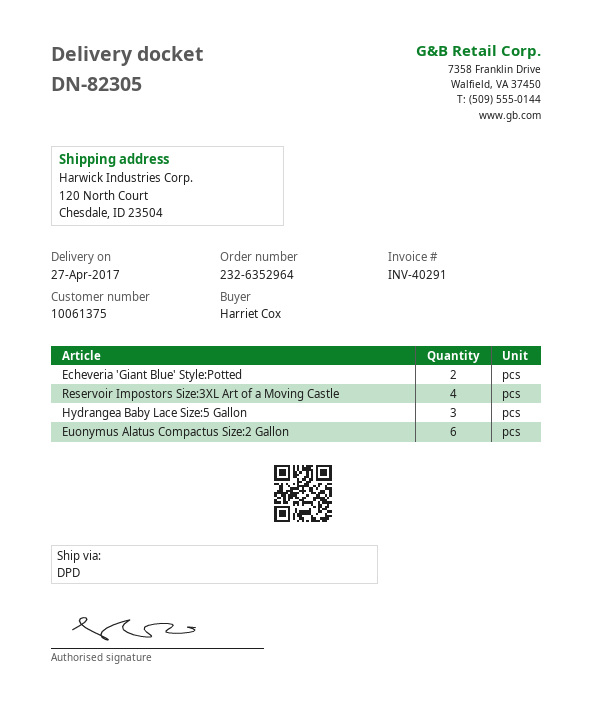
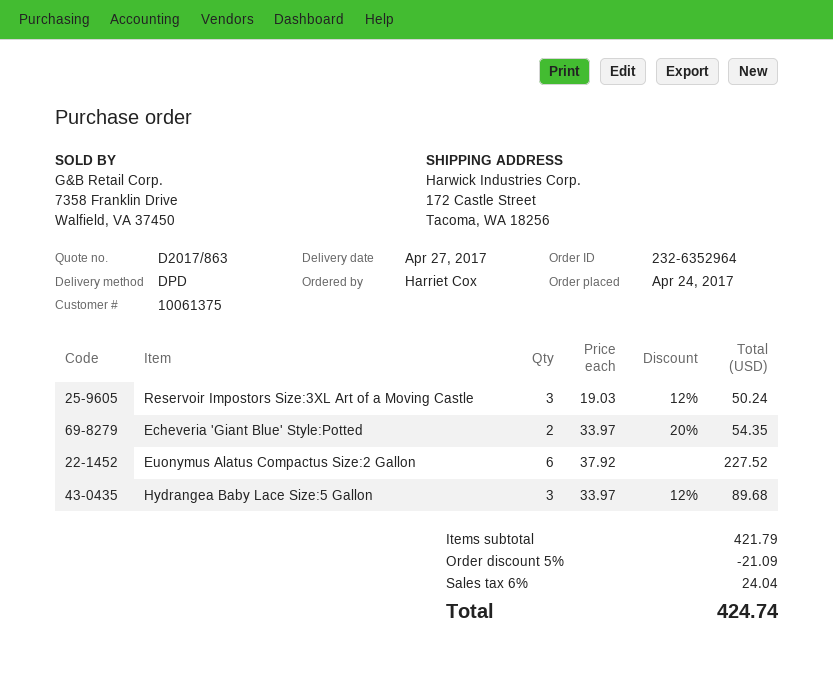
ship to: 120 North Court, Chesdale, ID 23504 -> 172 Castle Street, Tacoma, WA 18256
Reservoir Impostors Size:3XL Art of a Moving Castle: 4 -> 3

